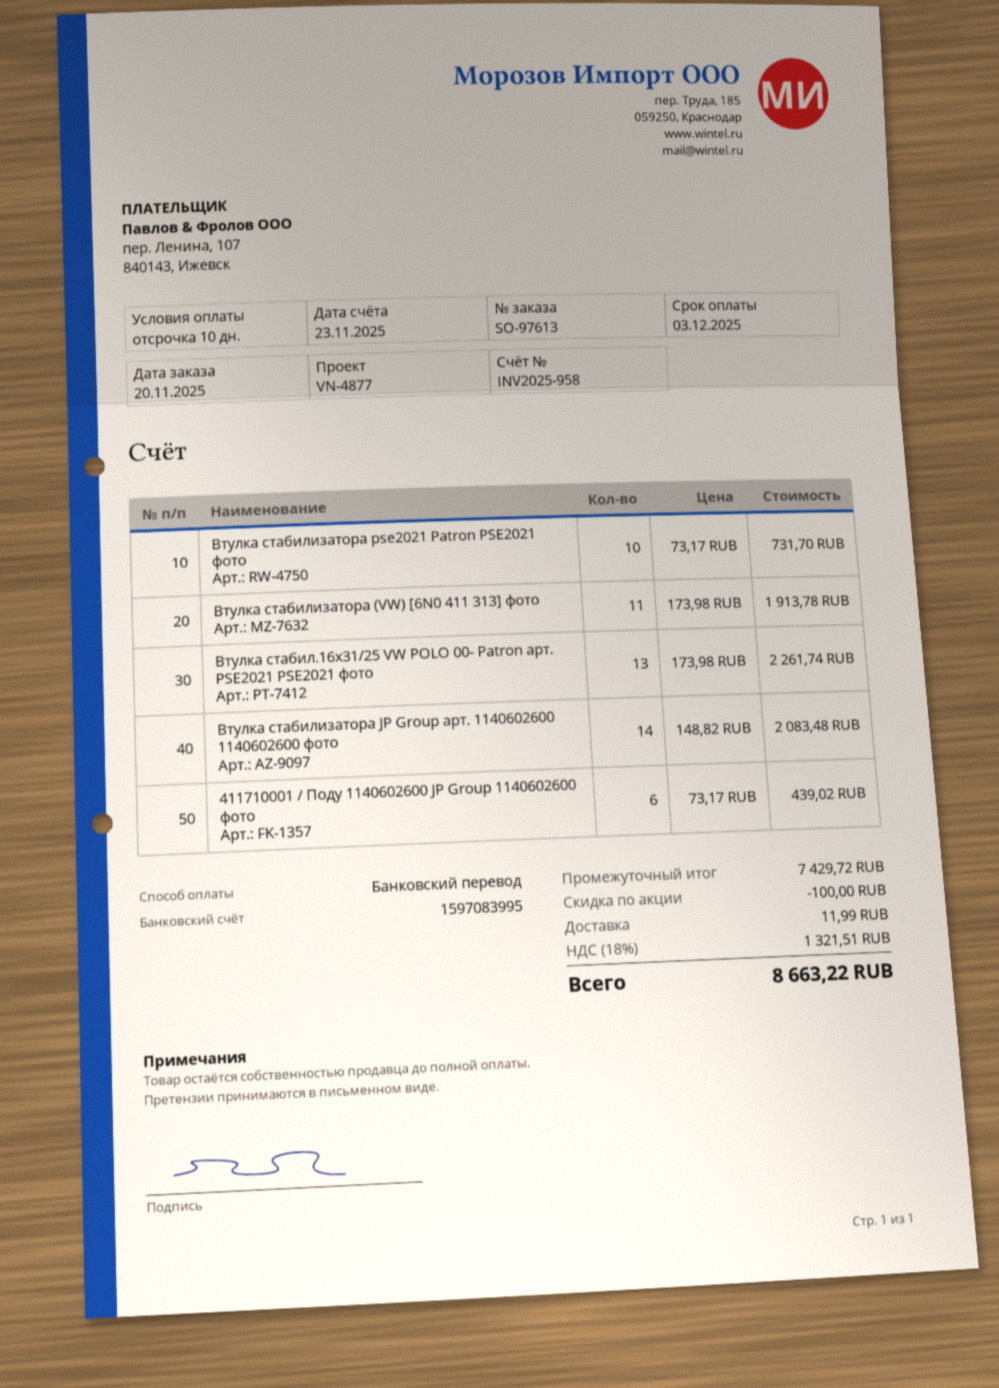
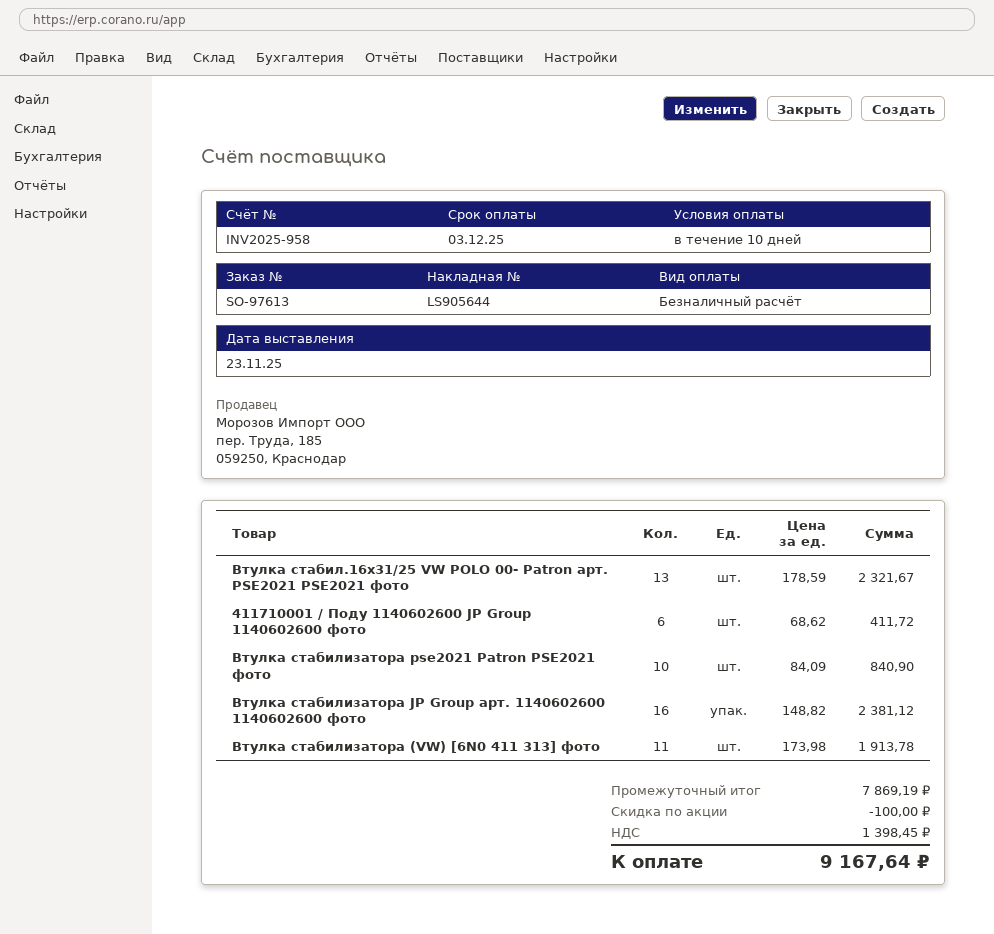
Втулка стабилизатора pse2021 Patron PSE2021 фото: 10 x 73.17 = 731.70 -> 10 x 84.09 = 840.90
Втулка стабил.16x31/25 VW POLO 00- Patron арт. PSE2021 PSE2021 фото: 13 x 173.98 = 2261.74 -> 13 x 178.59 = 2321.67
Втулка стабилизатора JP Group арт. 1140602600 1140602600 фото: 14 x 148.82 = 2083.48 -> 16 x 148.82 = 2381.12
411710001 / Поду 1140602600 JP Group 1140602600 фото: 6 x 73.17 = 439.02 -> 6 x 68.62 = 411.72
subtotal: 7429.72 -> 7869.19
shipping: 11.99 -> none
tax: 1321.51 -> 1398.45
total: 8663.22 -> 9167.64

